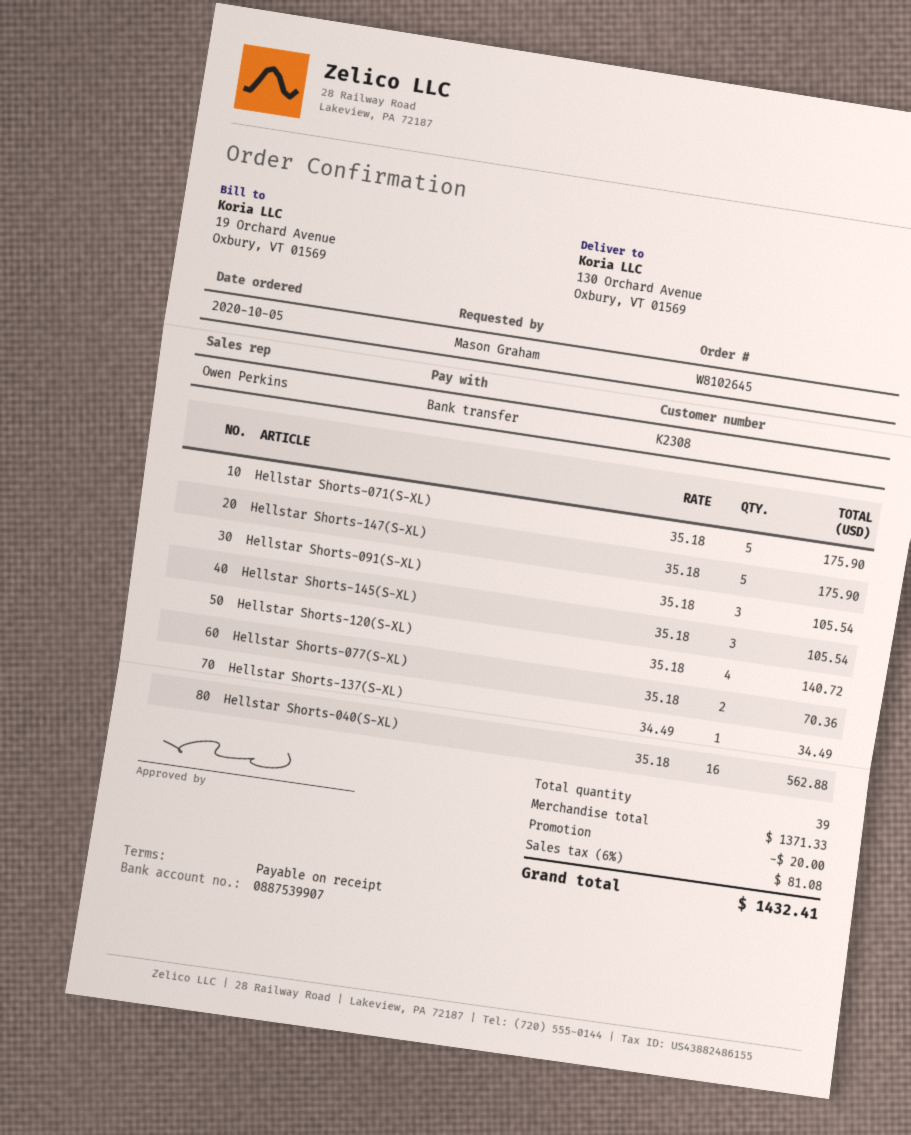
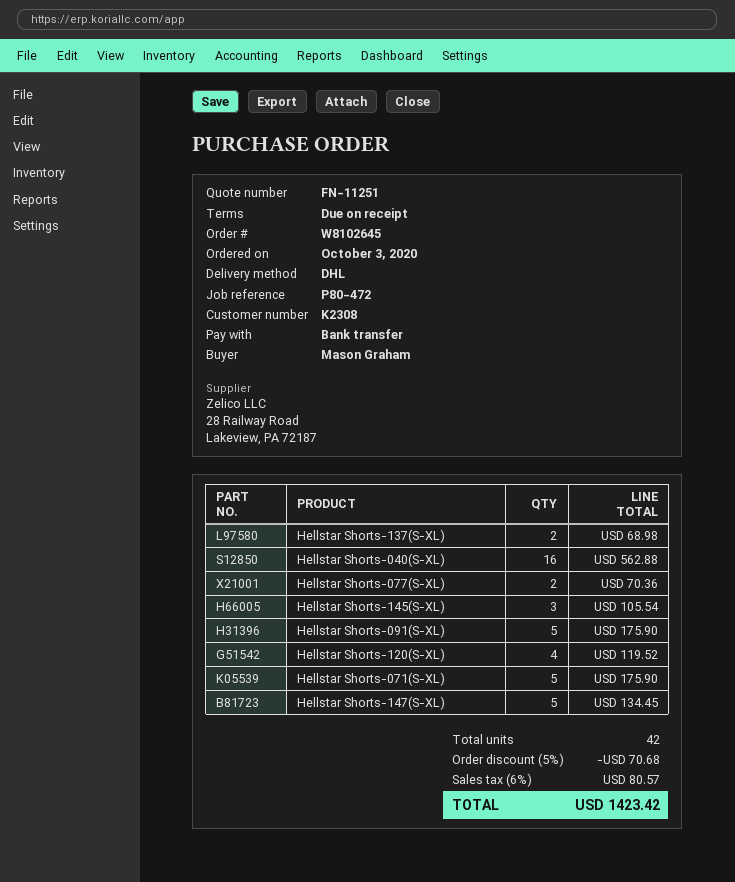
order date: 2020-10-05 -> 2020-10-03
Hellstar Shorts-147(S-XL): 5 for 175.90 -> 5 for 134.45
Hellstar Shorts-091(S-XL): 3 for 105.54 -> 5 for 175.90
Hellstar Shorts-120(S-XL): 4 for 140.72 -> 4 for 119.52
Hellstar Shorts-137(S-XL): 1 for 34.49 -> 2 for 68.98
total quantity: 39 -> 42
discount: 20.00 -> 70.68
tax: 6% = 81.08 -> 6% = 80.57
total: 1432.41 -> 1423.42

